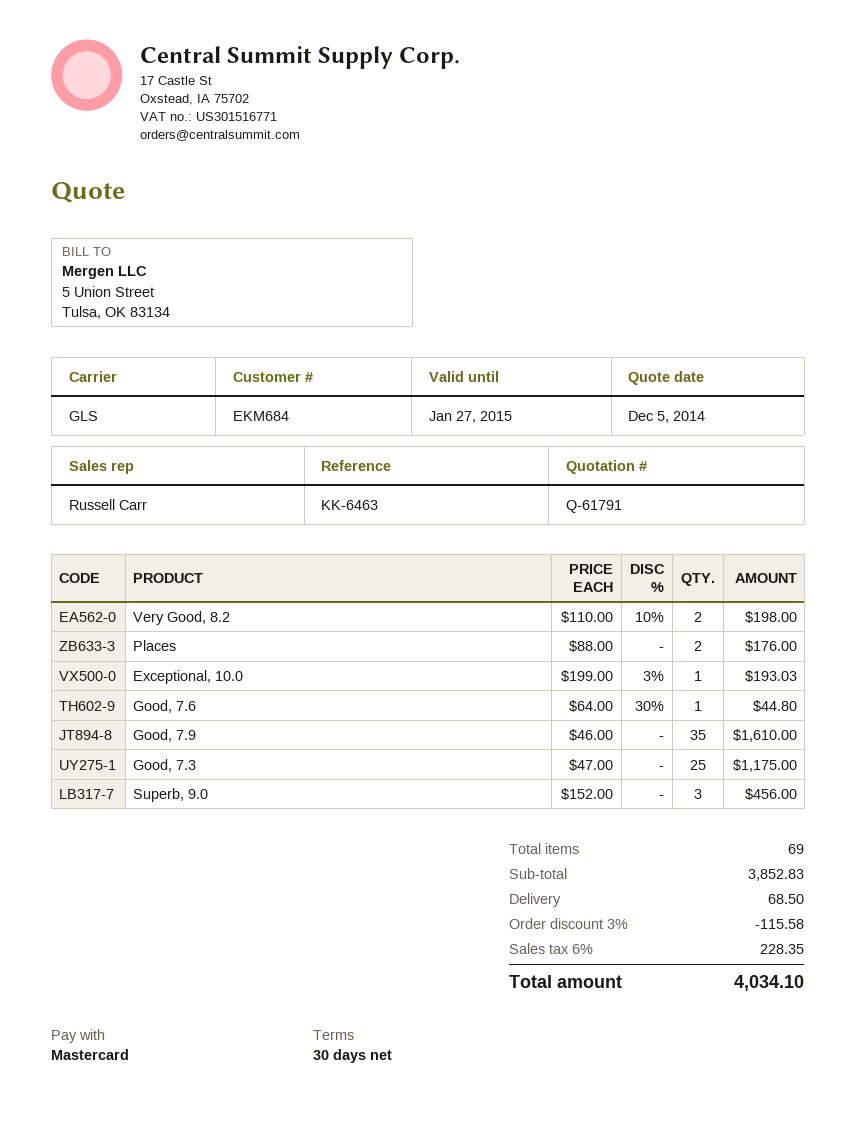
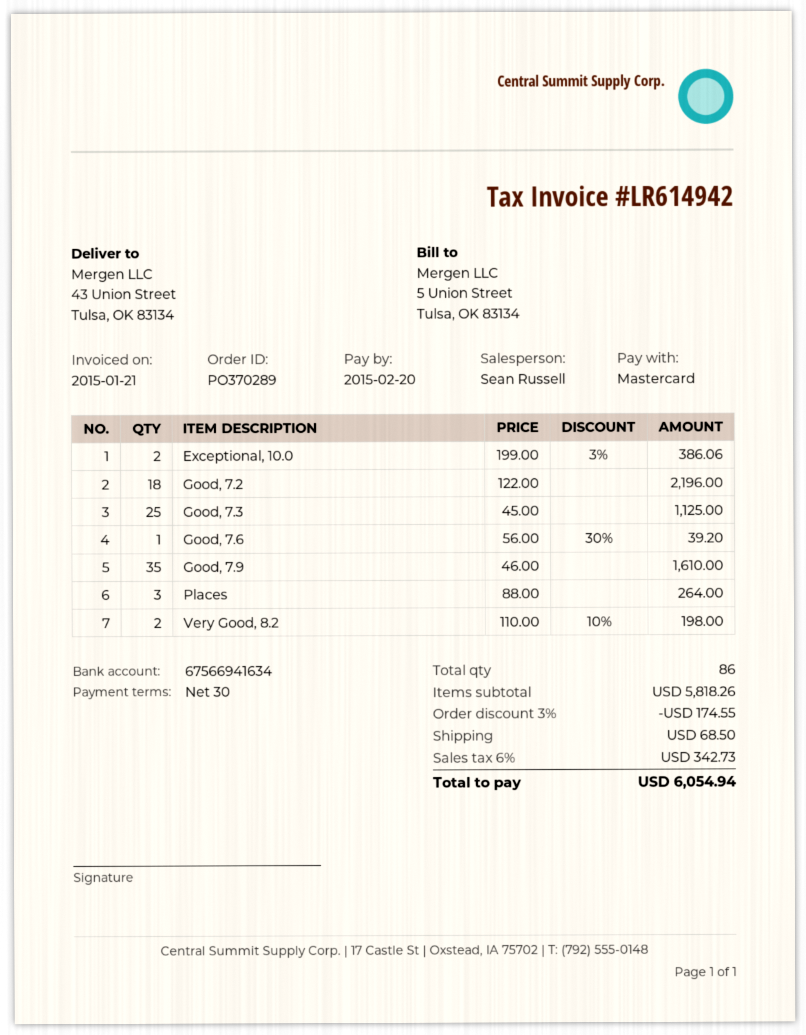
sales rep: Russell Carr -> Sean Russell
Places: 2 x 88.00 = 176.00 -> 3 x 88.00 = 264.00
Exceptional, 10.0: 1 x 199.00 - 3% = 193.03 -> 2 x 199.00 - 3% = 386.06
Good, 7.6: 1 x 64.00 - 30% = 44.80 -> 1 x 56.00 - 30% = 39.20
Good, 7.3: 25 x 47.00 = 1175.00 -> 25 x 45.00 = 1125.00
Superb, 9.0: 3 x 152.00 = 456.00 -> none
Good, 7.2: none -> 18 x 122.00 = 2196.00
total quantity: 69 -> 86
subtotal: 3852.83 -> 5818.26
discount: 3% = 115.58 -> 3% = 174.55
tax: 6% = 228.35 -> 6% = 342.73
total: 4034.10 -> 6054.94

